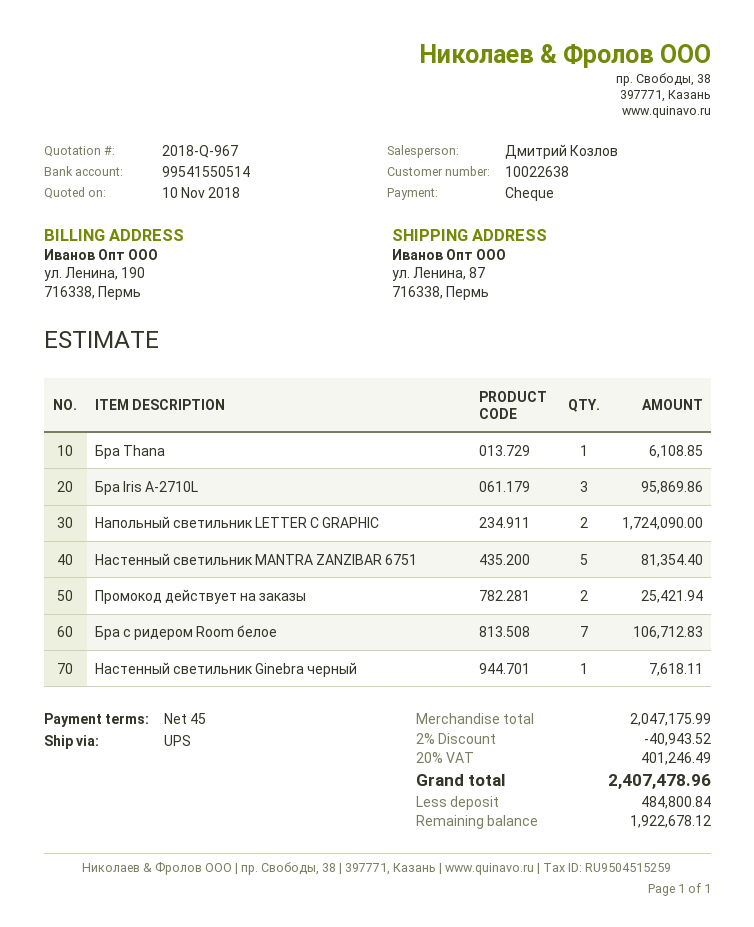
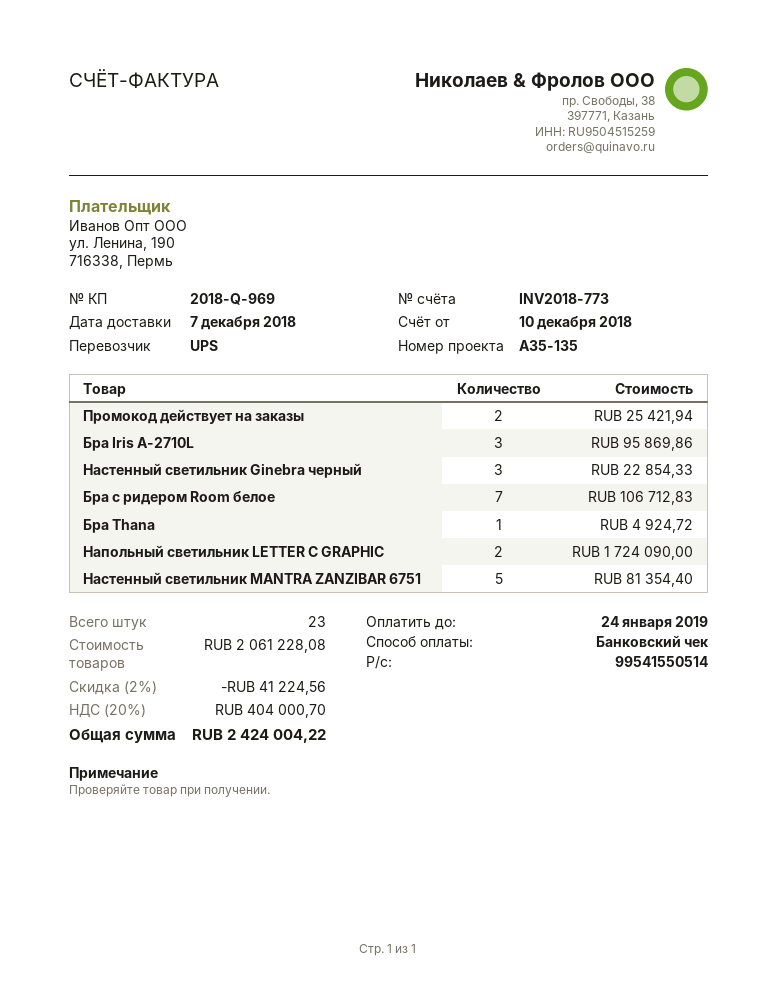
quote number: 2018-Q-967 -> 2018-Q-969
Бра Thana: 1 for 6108.85 -> 1 for 4924.72
Настенный светильник Ginebra черный: 1 for 7618.11 -> 3 for 22854.33
subtotal: 2047175.99 -> 2061228.08
discount: 2% = 40943.52 -> 2% = 41224.56
tax: 20% = 401246.49 -> 20% = 404000.70
total: 2407478.96 -> 2424004.22

